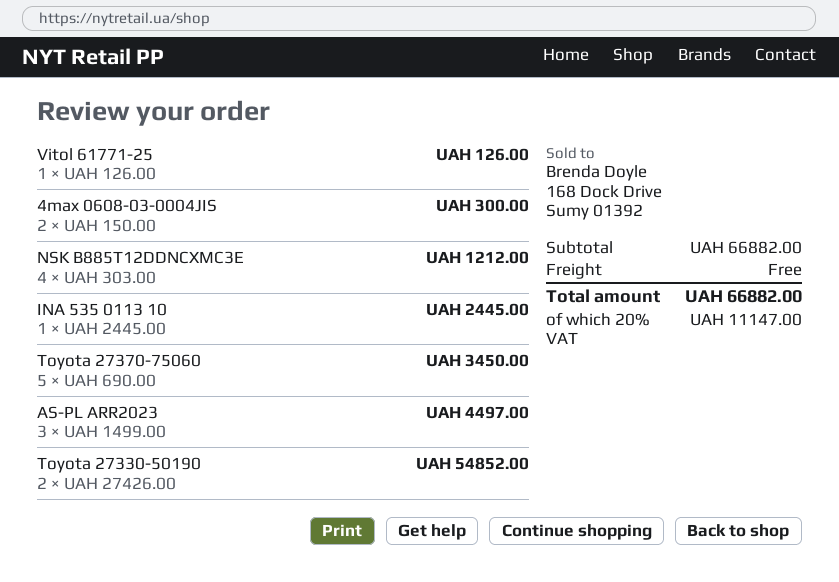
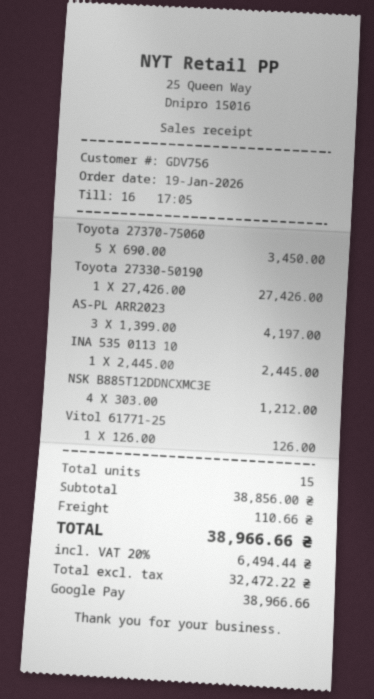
4max 0608-03-0004JIS: 2 x 150.00 = 300.00 -> none
AS-PL ARR2023: 3 x 1499.00 = 4497.00 -> 3 x 1399.00 = 4197.00
Toyota 27330-50190: 2 x 27426.00 = 54852.00 -> 1 x 27426.00 = 27426.00
subtotal: 66882.00 -> 38856.00
shipping: 0.00 -> 110.66
tax: 20% = 11147.00 -> 20% = 6494.44
total: 66882.00 -> 38966.66

